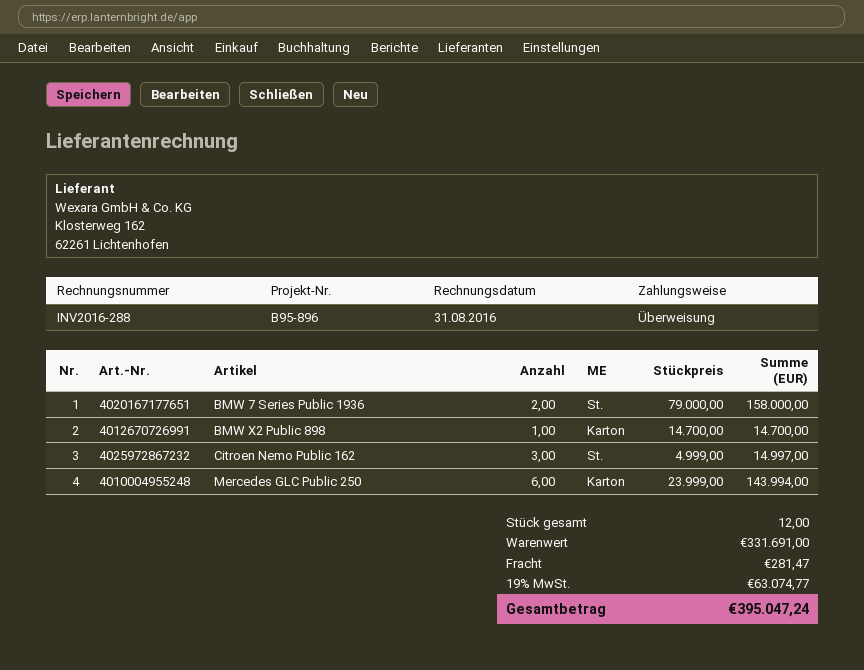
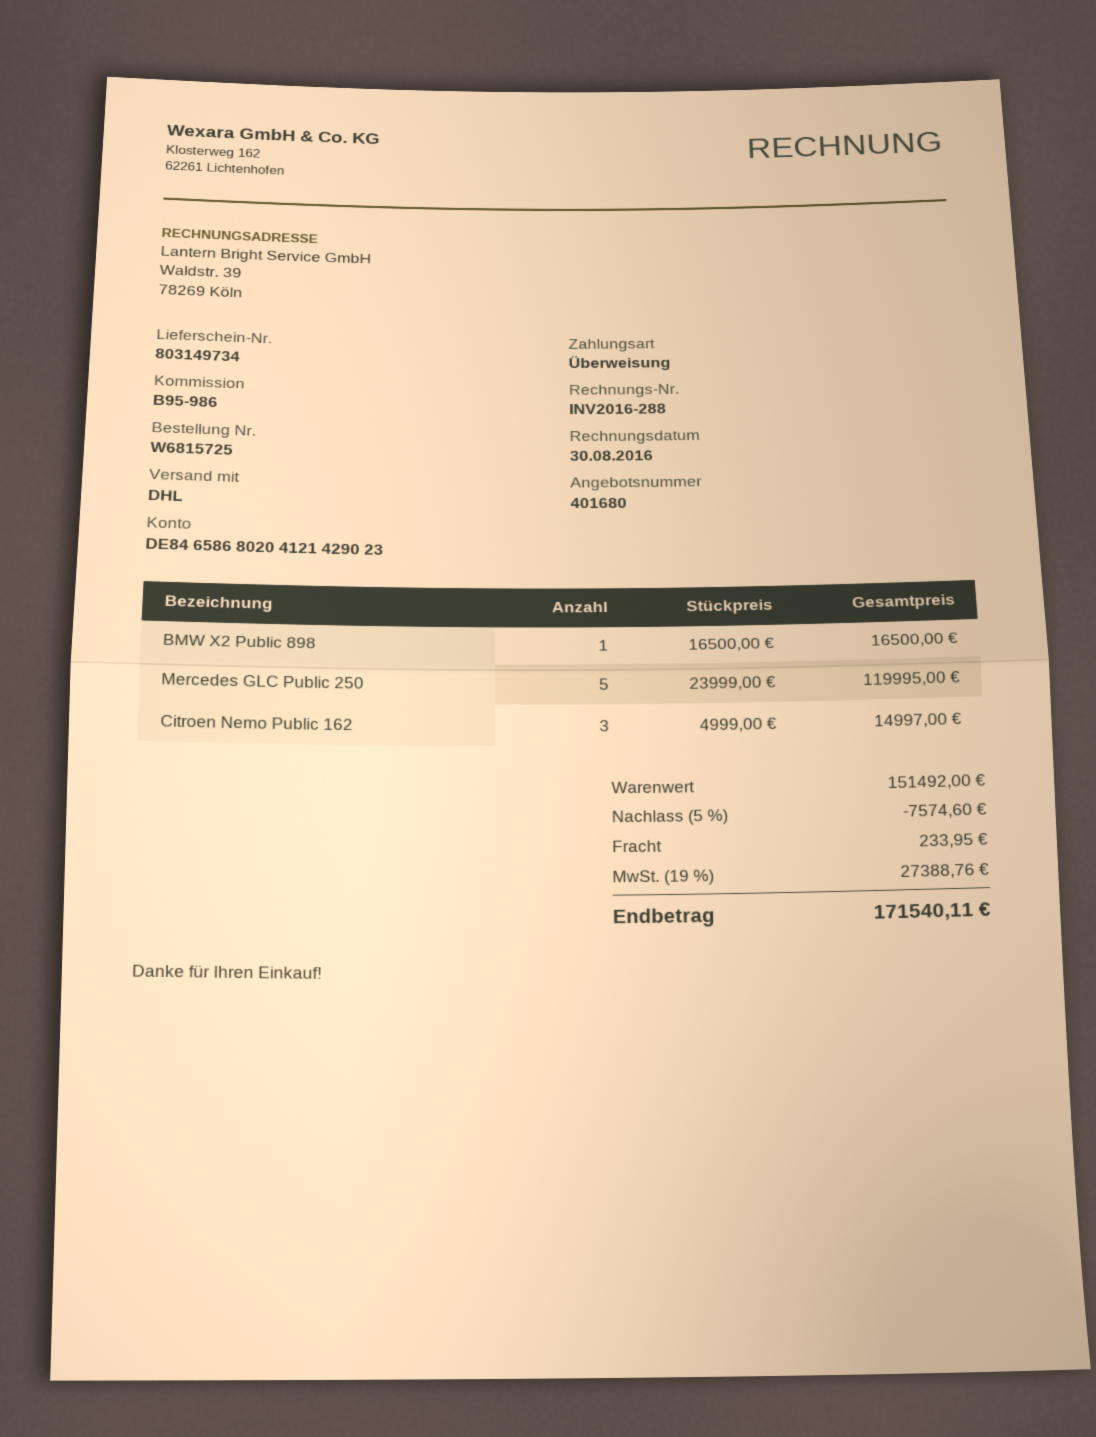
invoice date: 2016-08-31 -> 2016-08-30
reference: B95-896 -> B95-986
BMW 7 Series Public 1936: 2 x 79000.00 = 158000.00 -> none
BMW X2 Public 898: 1 x 14700.00 = 14700.00 -> 1 x 16500.00 = 16500.00
Mercedes GLC Public 250: 6 x 23999.00 = 143994.00 -> 5 x 23999.00 = 119995.00
subtotal: 331691.00 -> 151492.00
discount: none -> 5% = 7574.60
shipping: 281.47 -> 233.95
tax: 19% = 63074.77 -> 19% = 27388.76
total: 395047.24 -> 171540.11

